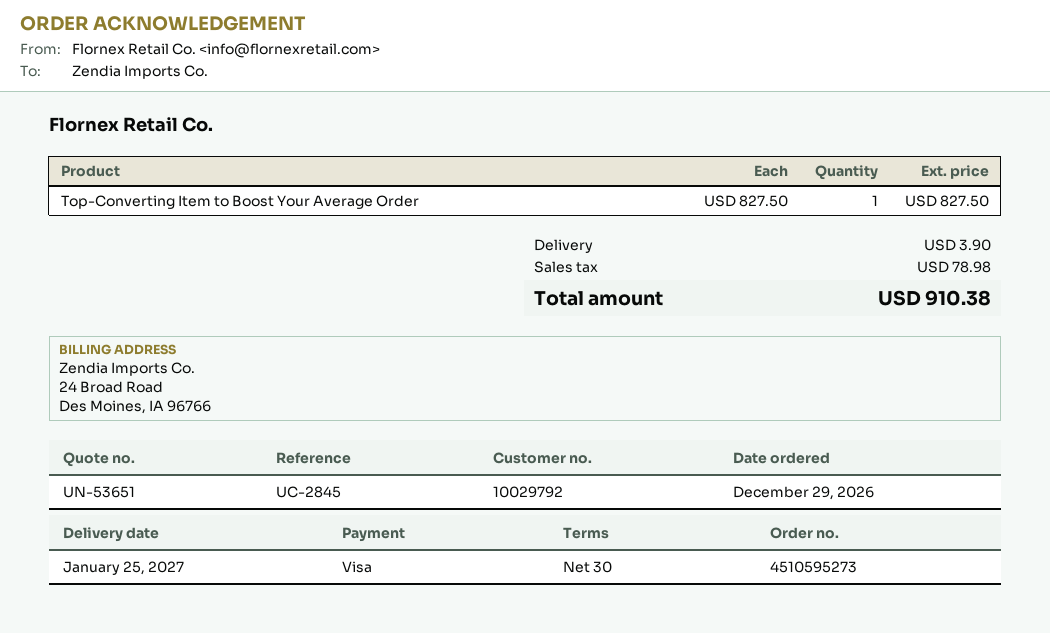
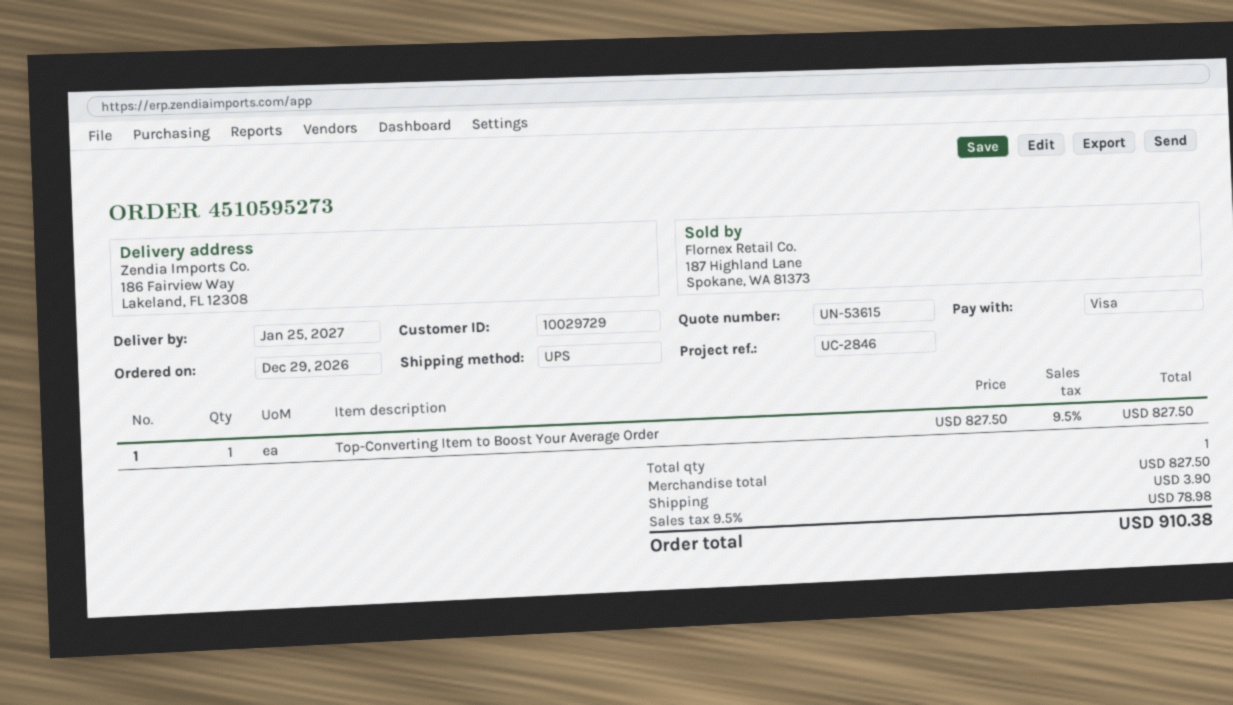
quote number: UN-53651 -> UN-53615
customer number: 10029792 -> 10029729
reference: UC-2845 -> UC-2846

